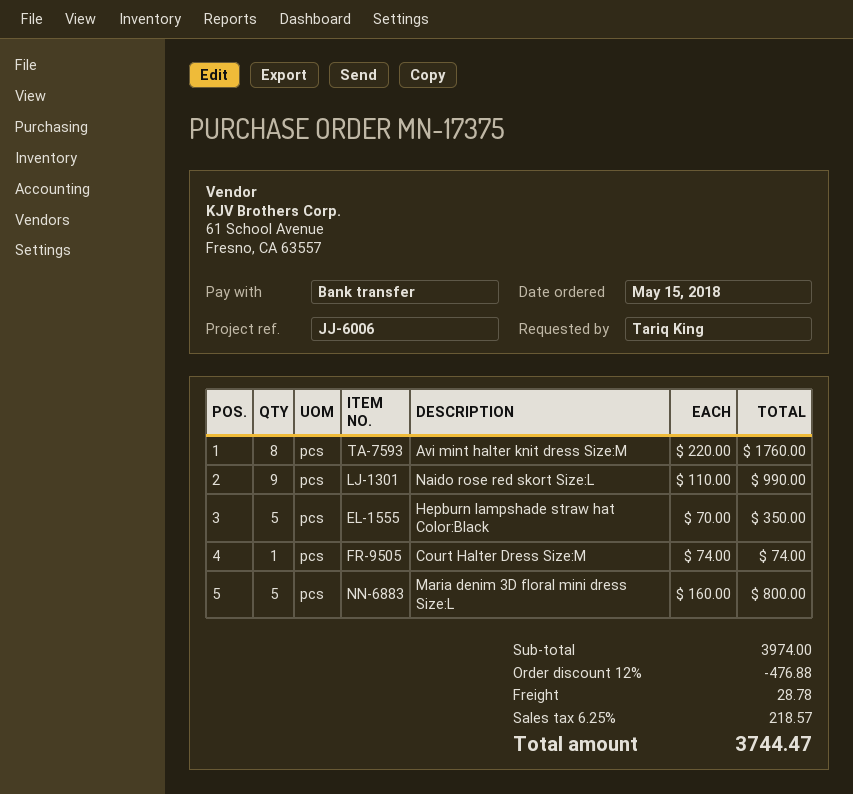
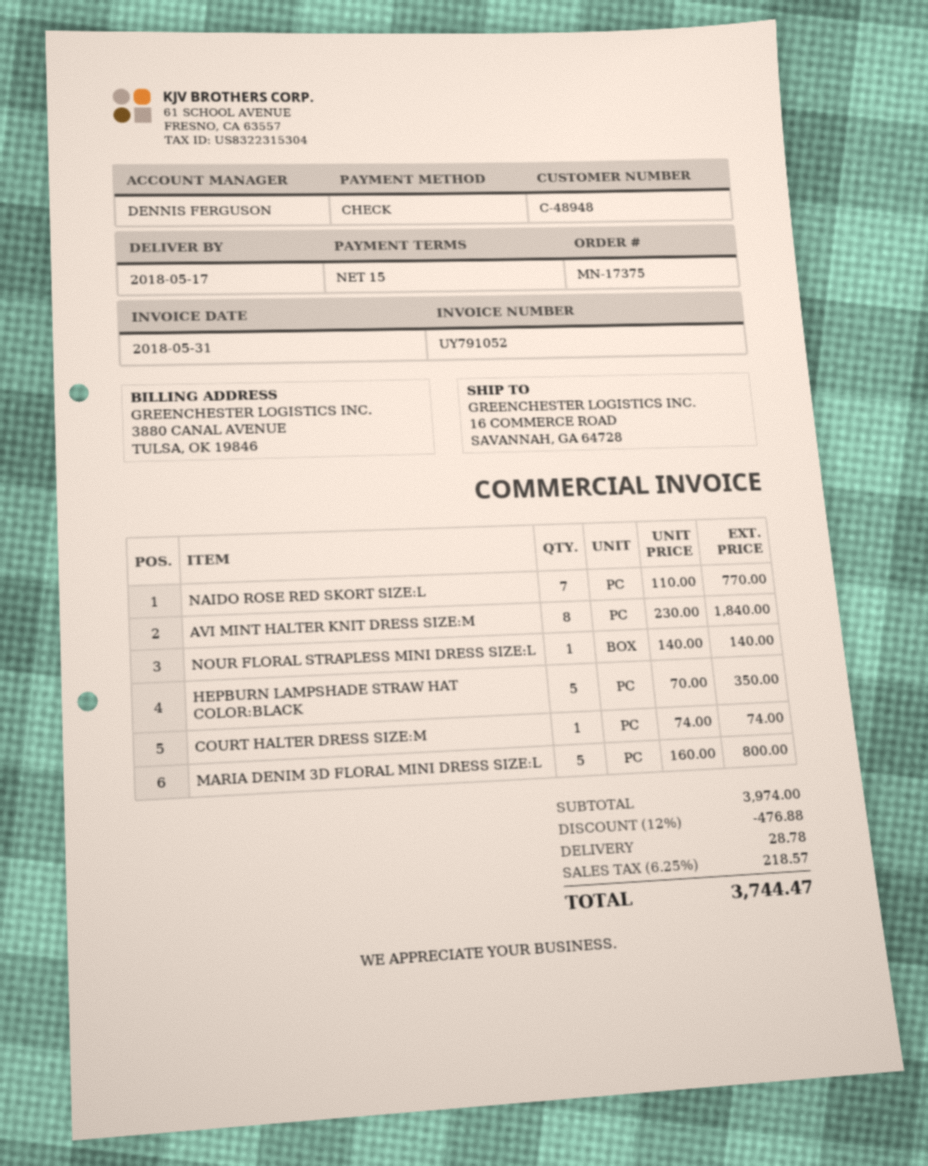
payment method: bank transfer -> cheque
Avi mint halter knit dress Size:M: 8 x 220.00 = 1760.00 -> 8 x 230.00 = 1840.00
Naido rose red skort Size:L: 9 x 110.00 = 990.00 -> 7 x 110.00 = 770.00
NOUR FLORAL STRAPLESS MINI DRESS SIZE:L: none -> 1 x 140.00 = 140.00

